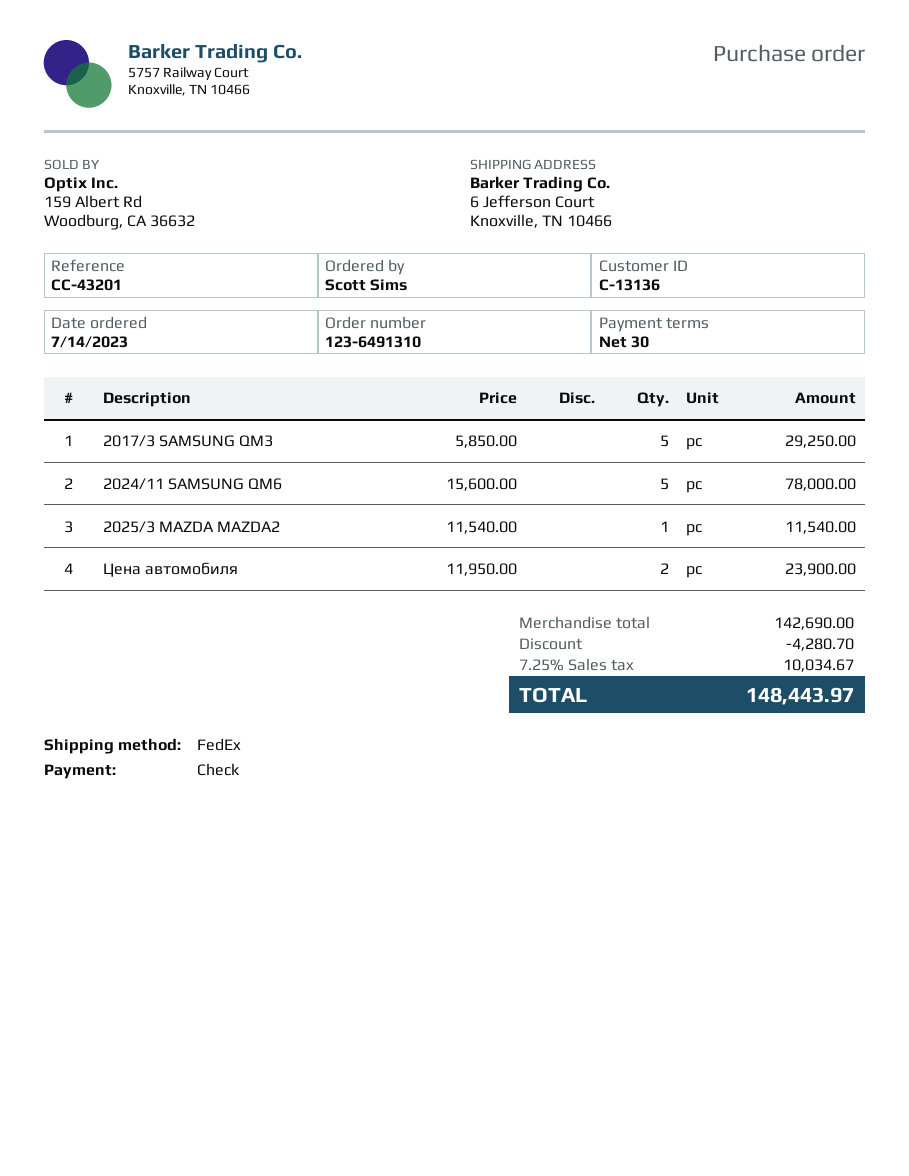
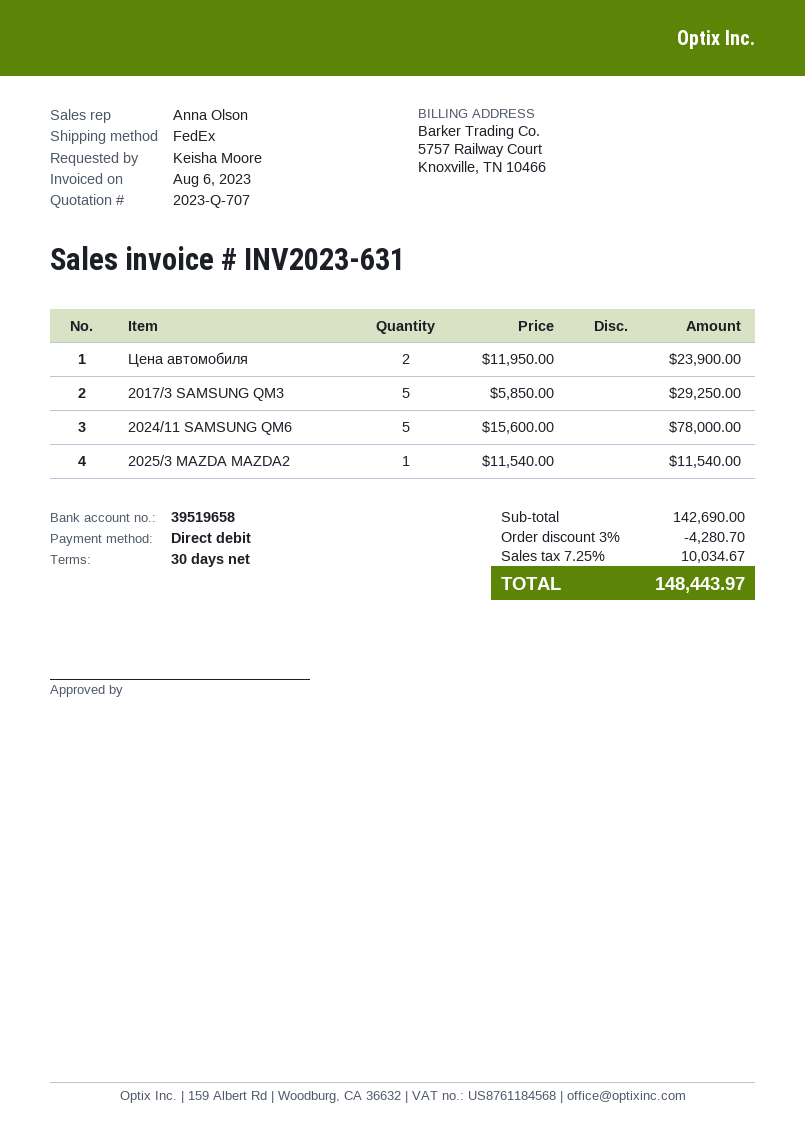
ordered by: Scott Sims -> Keisha Moore
payment method: cheque -> direct debit

